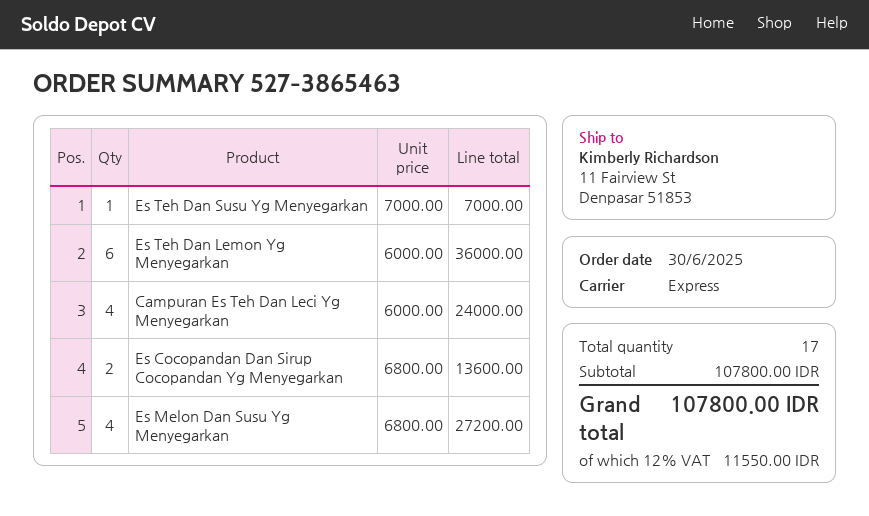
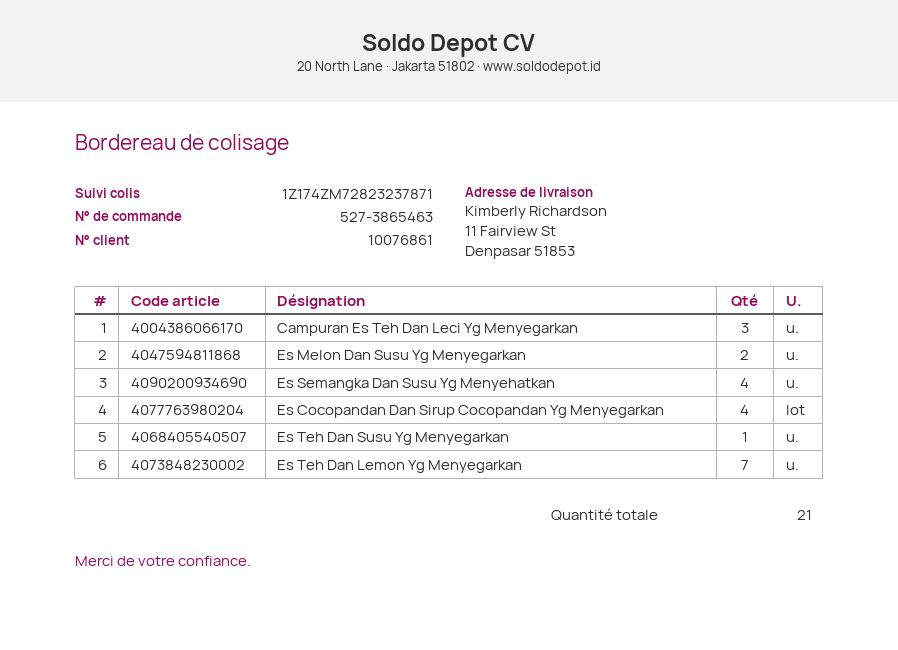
Es Teh Dan Lemon Yg Menyegarkan: 6 -> 7
Campuran Es Teh Dan Leci Yg Menyegarkan: 4 -> 3
Es Cocopandan Dan Sirup Cocopandan Yg Menyegarkan: 2 -> 4
Es Melon Dan Susu Yg Menyegarkan: 4 -> 2
Es Semangka Dan Susu Yg Menyehatkan: none -> 4
total quantity: 17 -> 21

